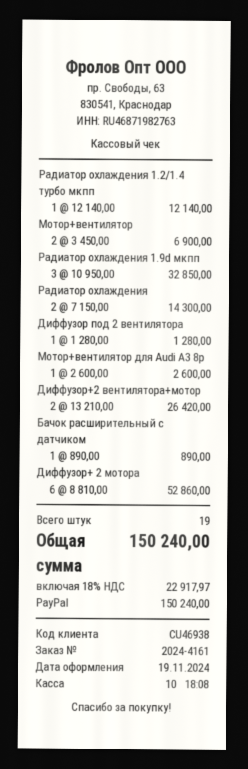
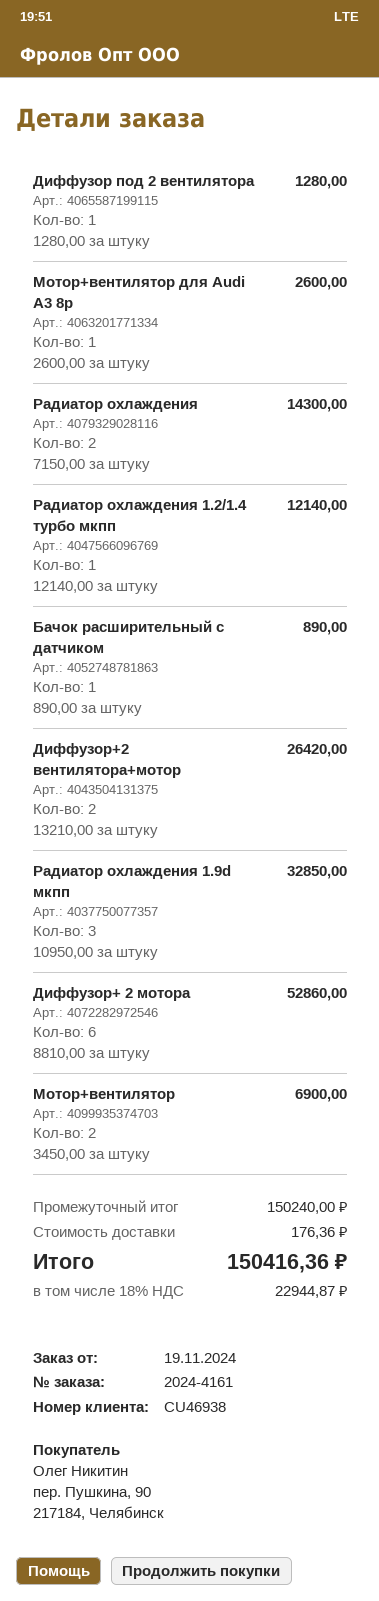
shipping: none -> 176.36
tax: 18% = 22917.97 -> 18% = 22944.87
total: 150240.00 -> 150416.36

